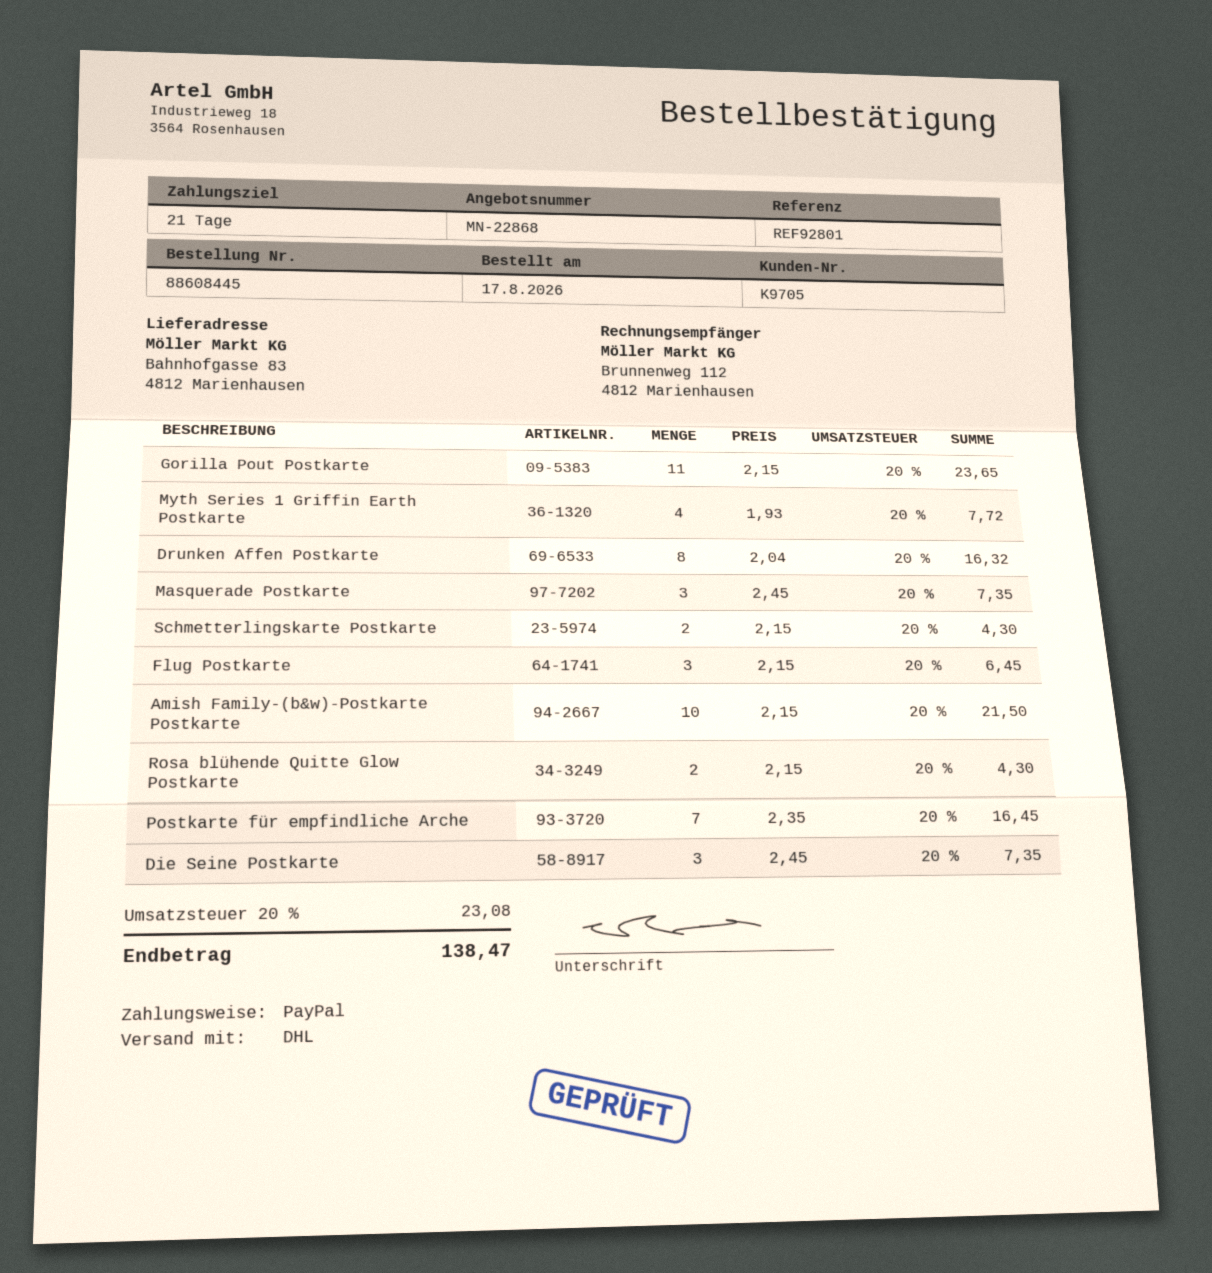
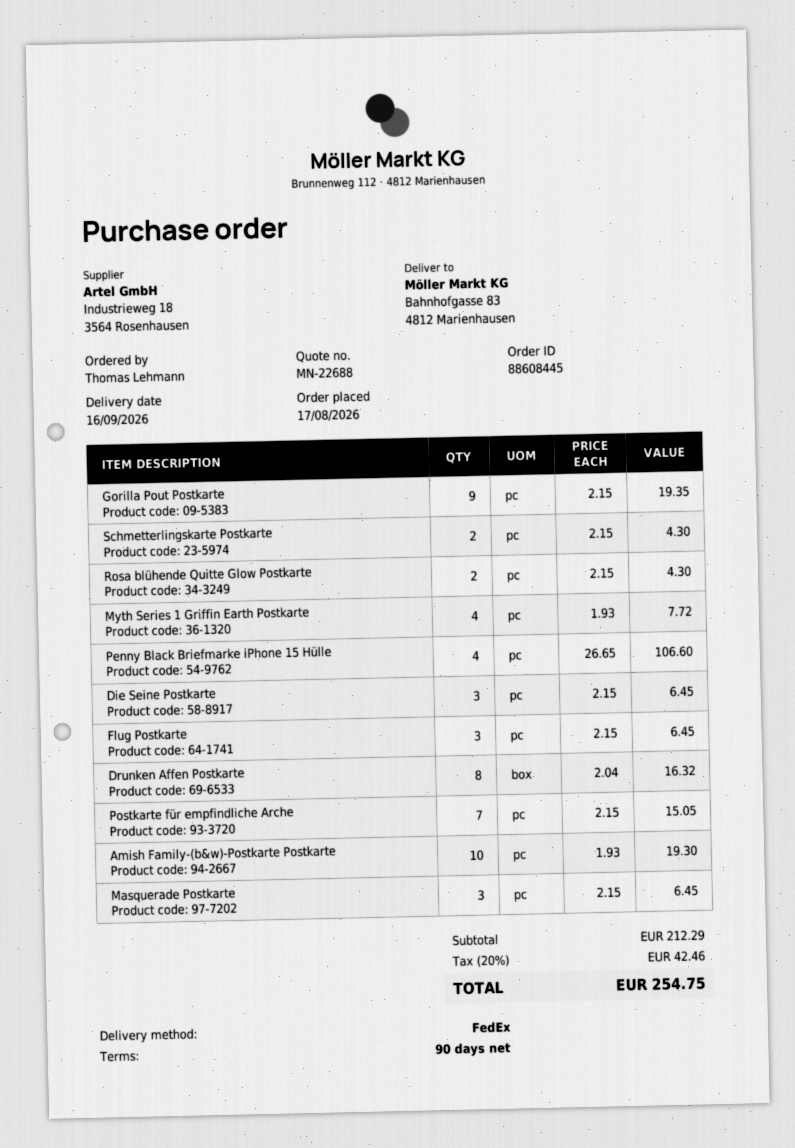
quote number: MN-22868 -> MN-22688
payment terms: 21 days -> 90 days
shipping method: DHL -> FedEx
Gorilla Pout Postkarte: 11 x 2.15 = 23.65 -> 9 x 2.15 = 19.35
Masquerade Postkarte: 3 x 2.45 = 7.35 -> 3 x 2.15 = 6.45
Amish Family-(b&w)-Postkarte Postkarte: 10 x 2.15 = 21.50 -> 10 x 1.93 = 19.30
Postkarte für empfindliche Arche: 7 x 2.35 = 16.45 -> 7 x 2.15 = 15.05
Die Seine Postkarte: 3 x 2.45 = 7.35 -> 3 x 2.15 = 6.45
Penny Black Briefmarke iPhone 15 Hülle: none -> 4 x 26.65 = 106.60
tax: 20% = 23.08 -> 20% = 42.46
total: 138.47 -> 254.75

